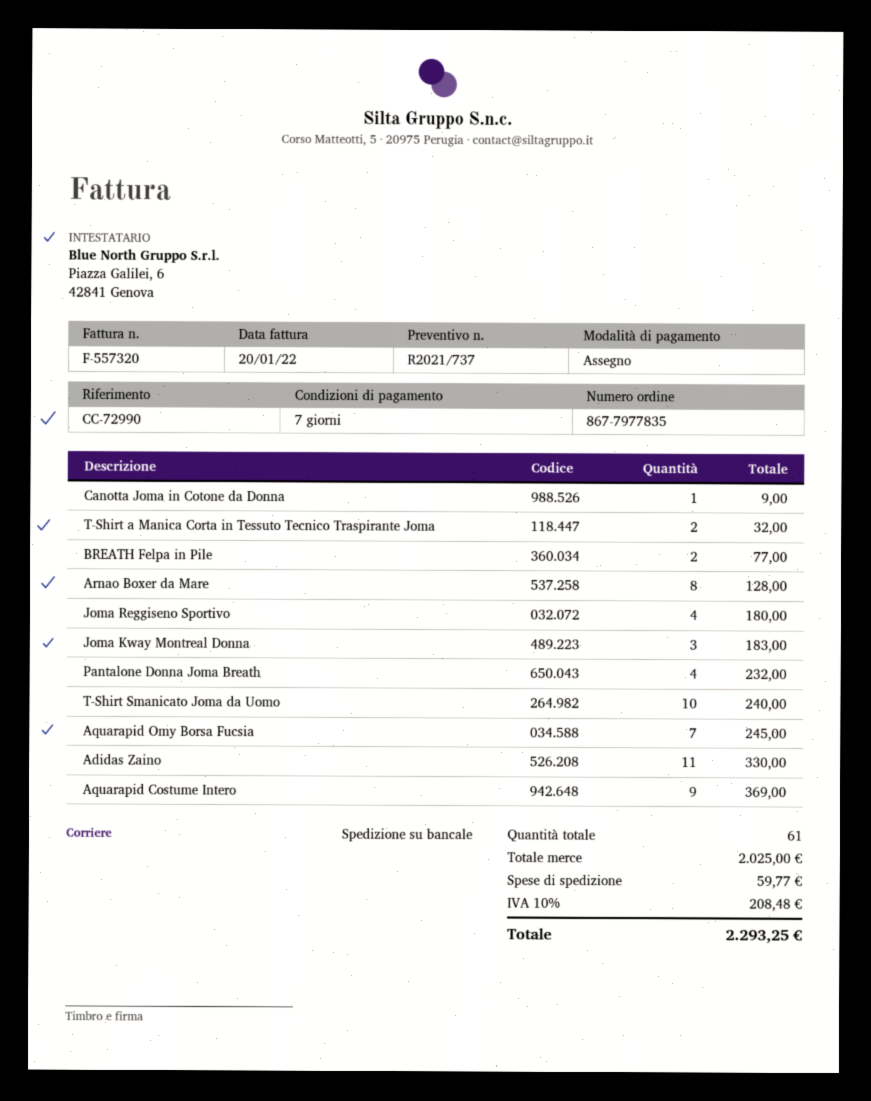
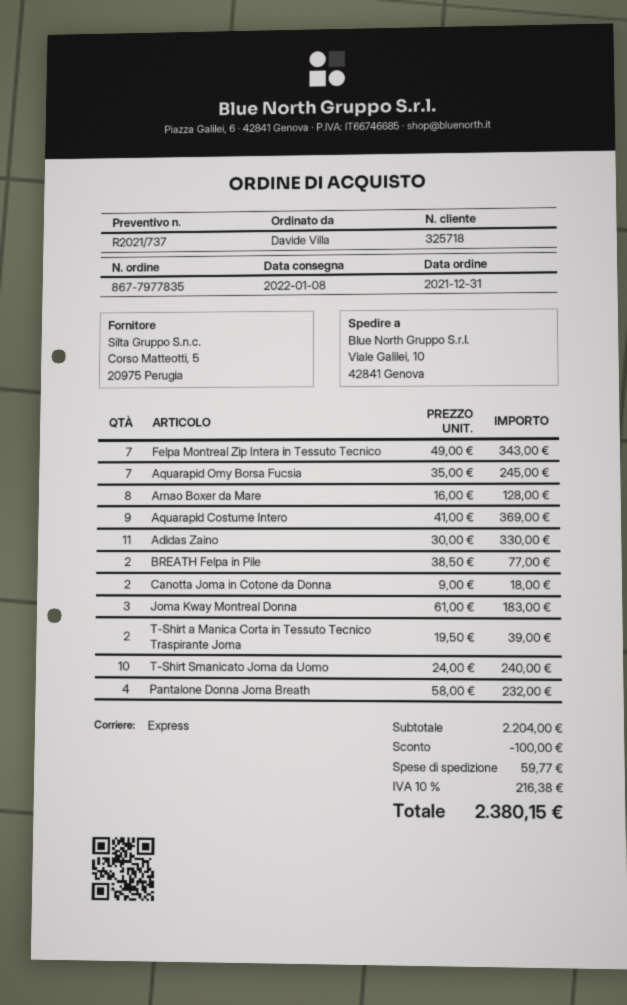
shipping method: pallet freight -> express
Canotta Joma in Cotone da Donna: 1 for 9.00 -> 2 for 18.00
T-Shirt a Manica Corta in Tessuto Tecnico Traspirante Joma: 2 for 32.00 -> 2 for 39.00
Joma Reggiseno Sportivo: 4 for 180.00 -> none
Felpa Montreal Zip Intera in Tessuto Tecnico: none -> 7 for 343.00
subtotal: 2025.00 -> 2204.00
discount: none -> 100.00
tax: 10% = 208.48 -> 10% = 216.38
total: 2293.25 -> 2380.15

